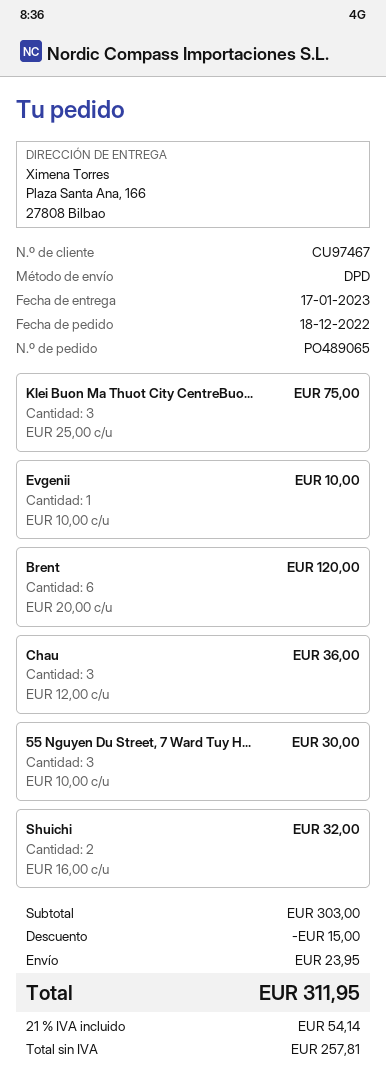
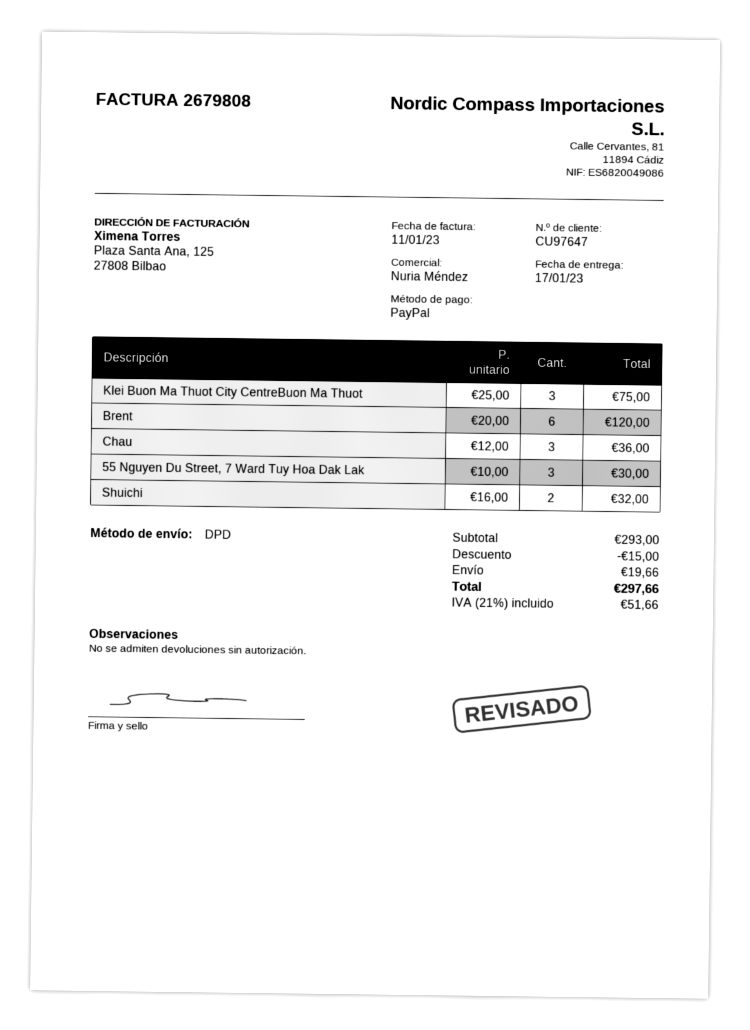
customer number: CU97467 -> CU97647
Evgenii: 1 x 10.00 = 10.00 -> none
subtotal: 303.00 -> 293.00
shipping: 23.95 -> 19.66
tax: 21% = 54.14 -> 21% = 51.66
total: 311.95 -> 297.66

